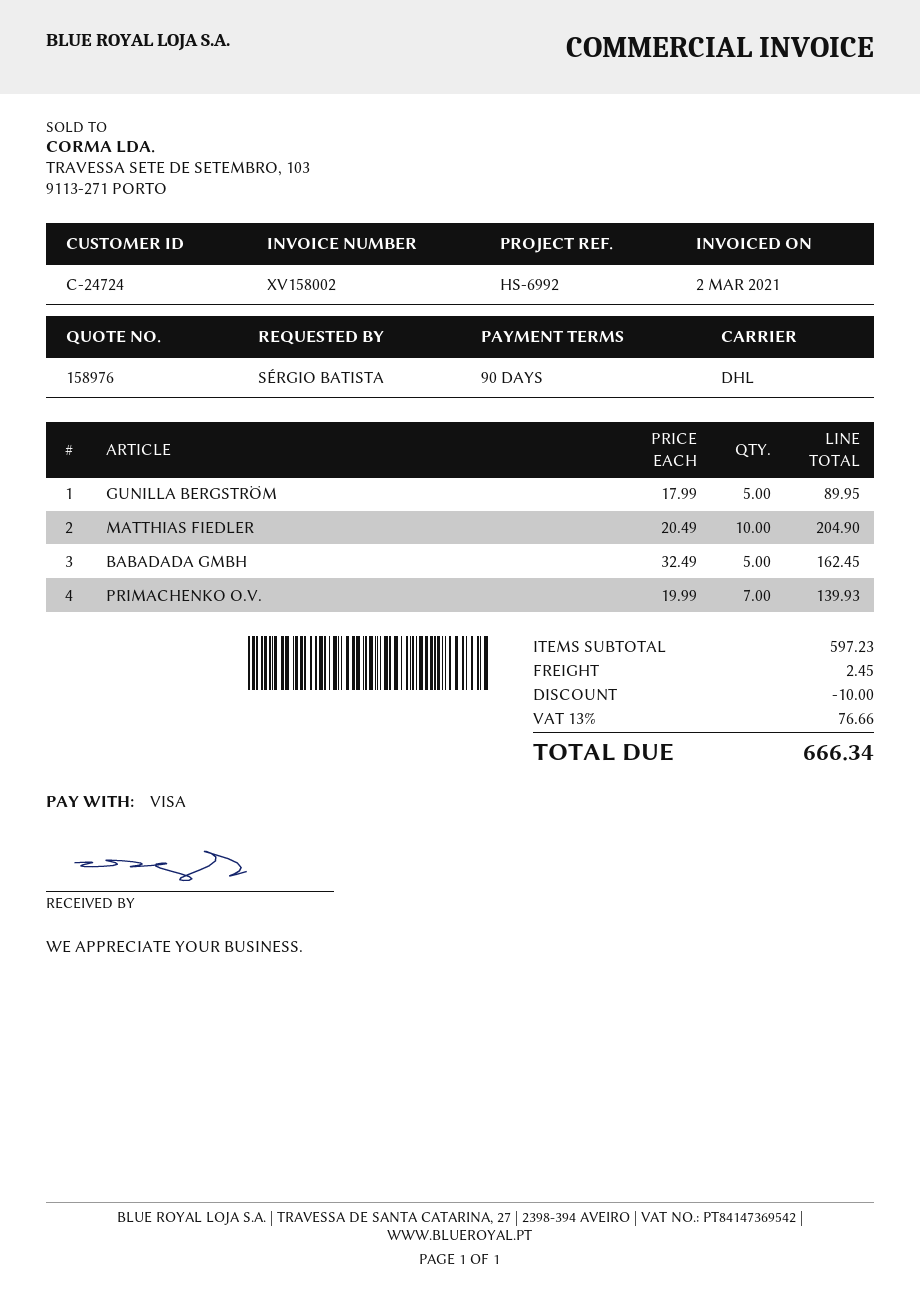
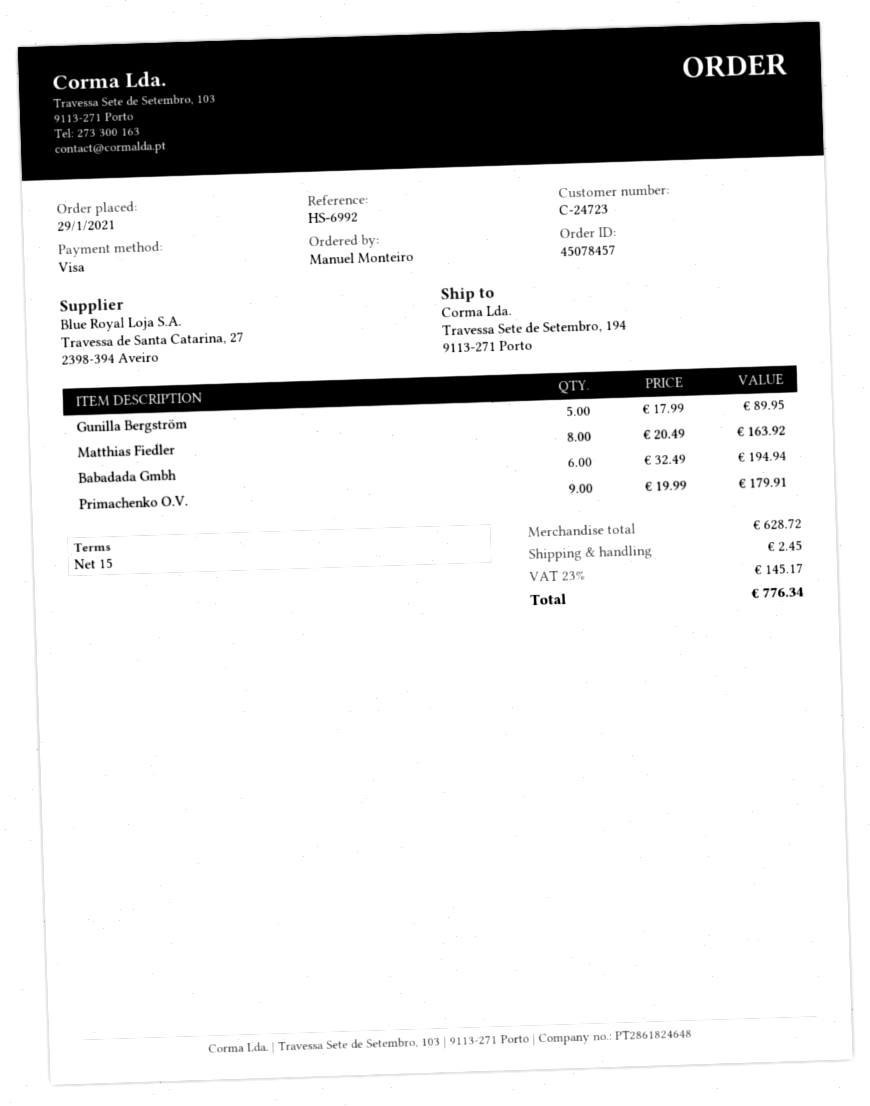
payment terms: 90 days -> 15 days
customer number: C-24724 -> C-24723
ordered by: SÉRGIO BATISTA -> Manuel Monteiro
MATTHIAS FIEDLER: 10 x 20.49 = 204.90 -> 8 x 20.49 = 163.92
BABADADA GMBH: 5 x 32.49 = 162.45 -> 6 x 32.49 = 194.94
PRIMACHENKO O.V.: 7 x 19.99 = 139.93 -> 9 x 19.99 = 179.91
subtotal: 597.23 -> 628.72
discount: 10.00 -> none
tax: 13% = 76.66 -> 23% = 145.17
total: 666.34 -> 776.34

